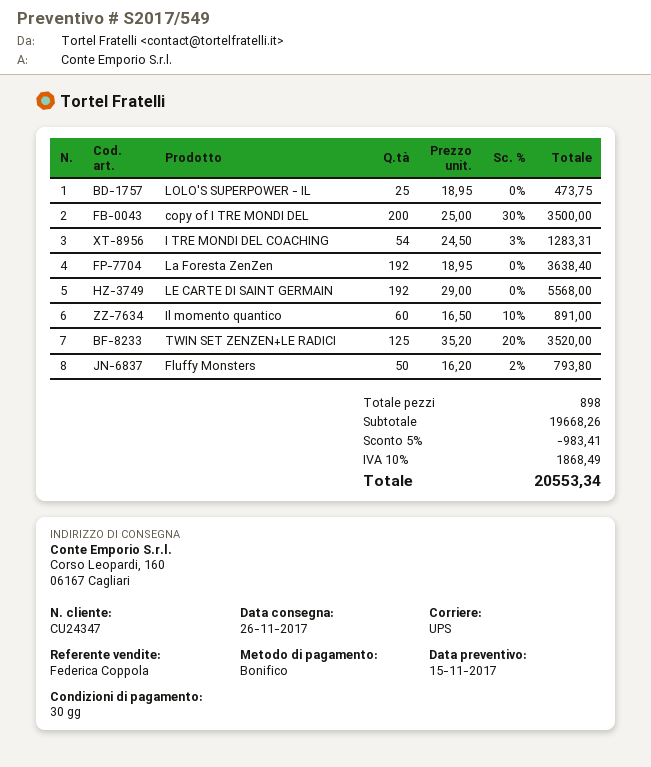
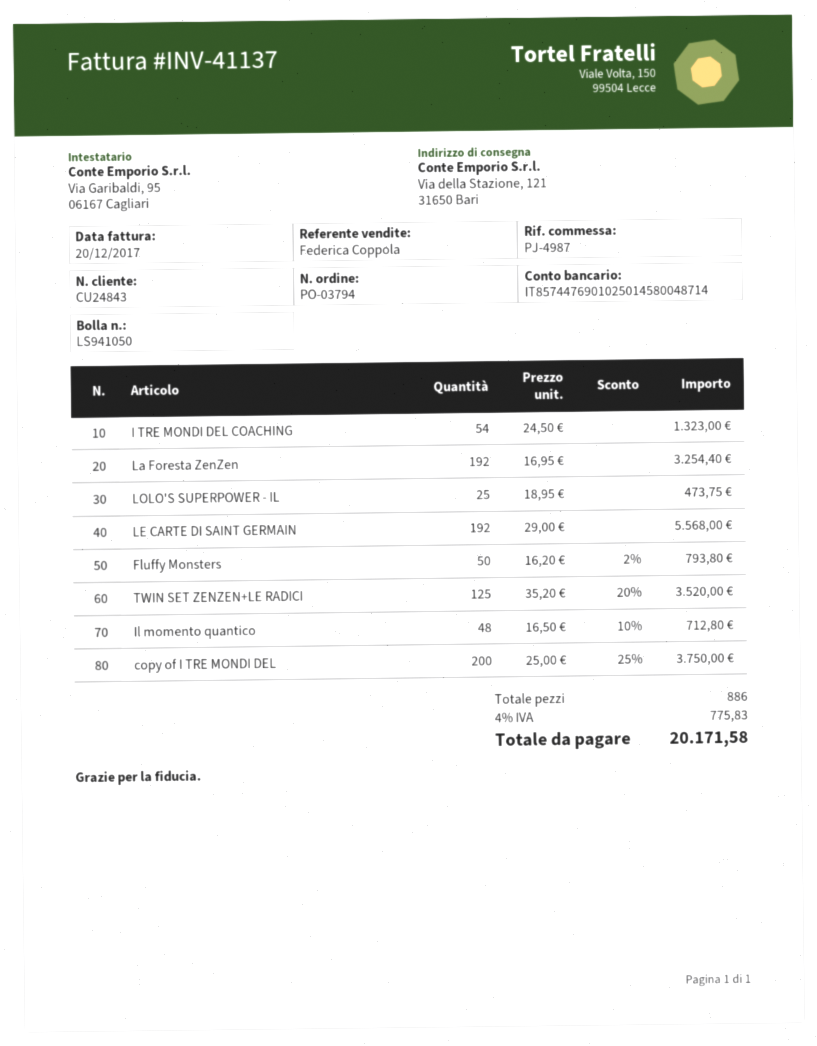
customer number: CU24347 -> CU24843
ship to: Corso Leopardi, 160, 06167 Cagliari -> Via della Stazione, 121, 31650 Bari
copy of I TRE MONDI DEL: 200 x 25.00 - 30% = 3500.00 -> 200 x 25.00 - 25% = 3750.00
I TRE MONDI DEL COACHING: 54 x 24.50 - 3% = 1283.31 -> 54 x 24.50 = 1323.00
La Foresta ZenZen: 192 x 18.95 = 3638.40 -> 192 x 16.95 = 3254.40
Il momento quantico: 60 x 16.50 - 10% = 891.00 -> 48 x 16.50 - 10% = 712.80
total quantity: 898 -> 886
discount: 5% = 983.41 -> none
tax: 10% = 1868.49 -> 4% = 775.83
total: 20553.34 -> 20171.58

